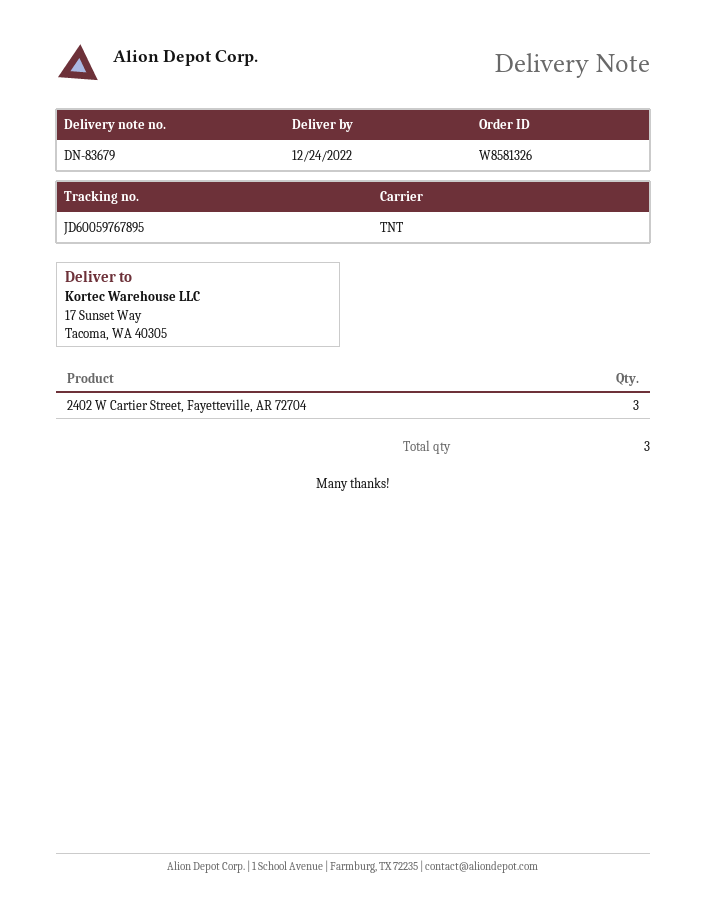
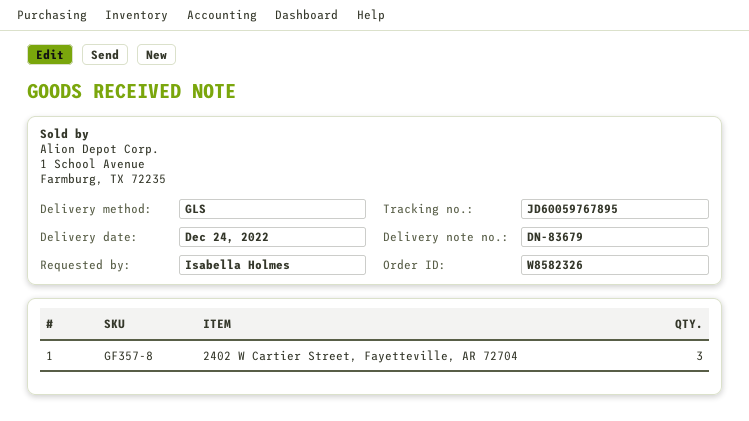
order number: W8581326 -> W8582326
shipping method: TNT -> GLS

